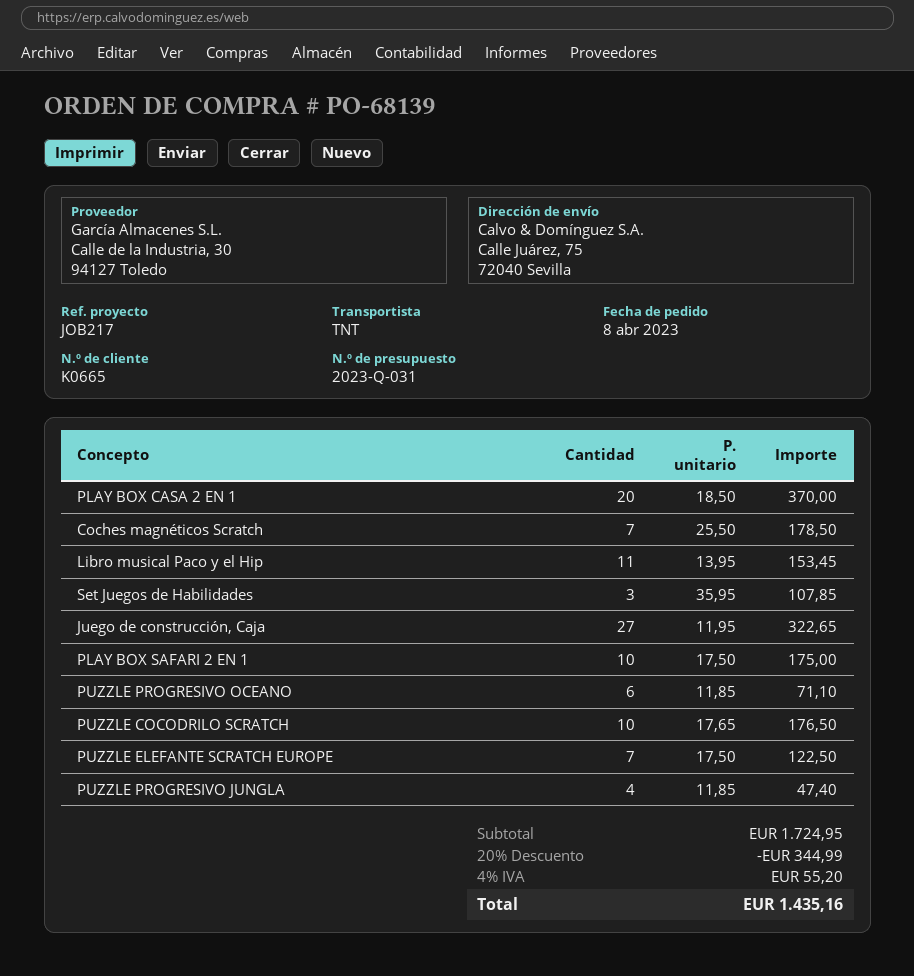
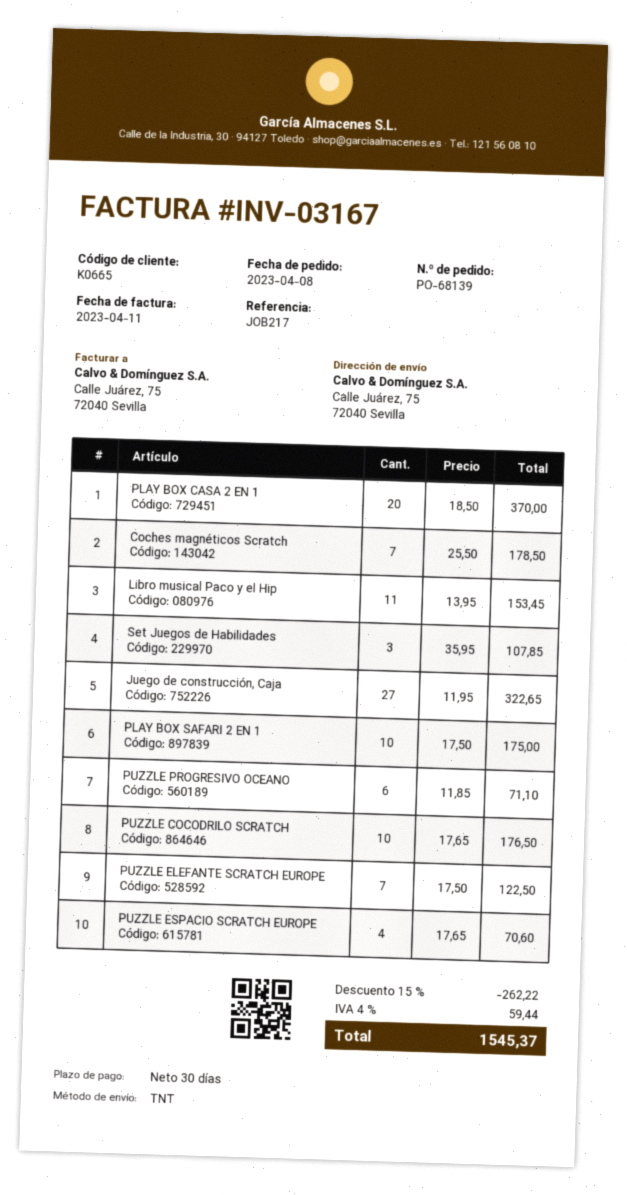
PUZZLE PROGRESIVO JUNGLA: 4 x 11.85 = 47.40 -> none
PUZZLE ESPACIO SCRATCH EUROPE: none -> 4 x 17.65 = 70.60
discount: 20% = 344.99 -> 15% = 262.22
tax: 4% = 55.20 -> 4% = 59.44
total: 1435.16 -> 1545.37

